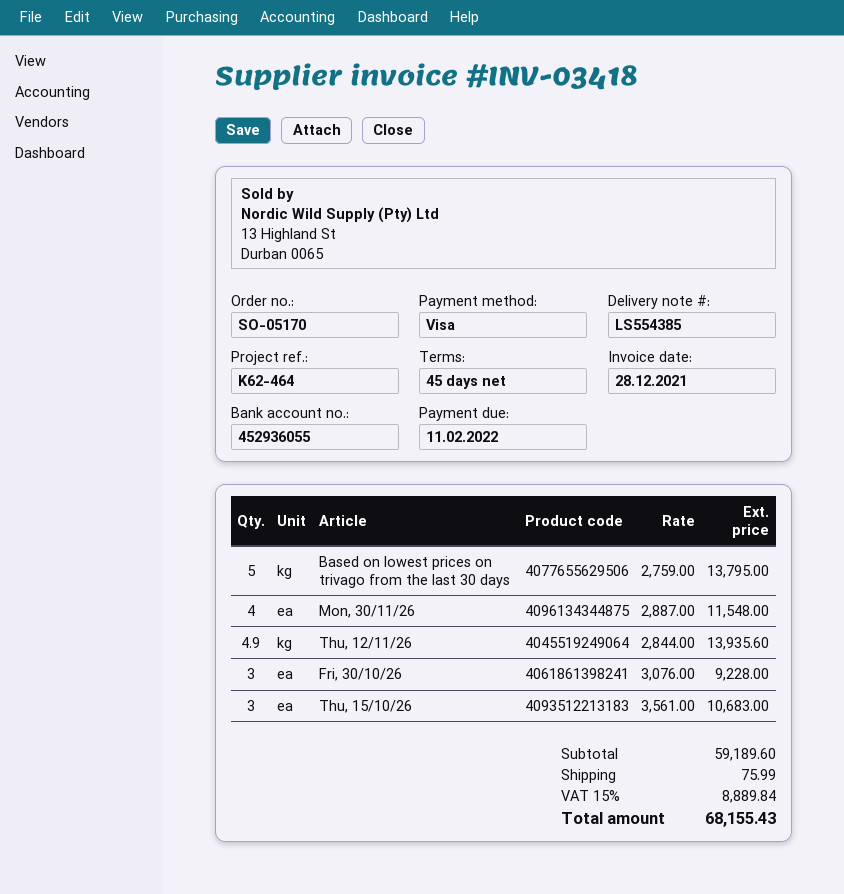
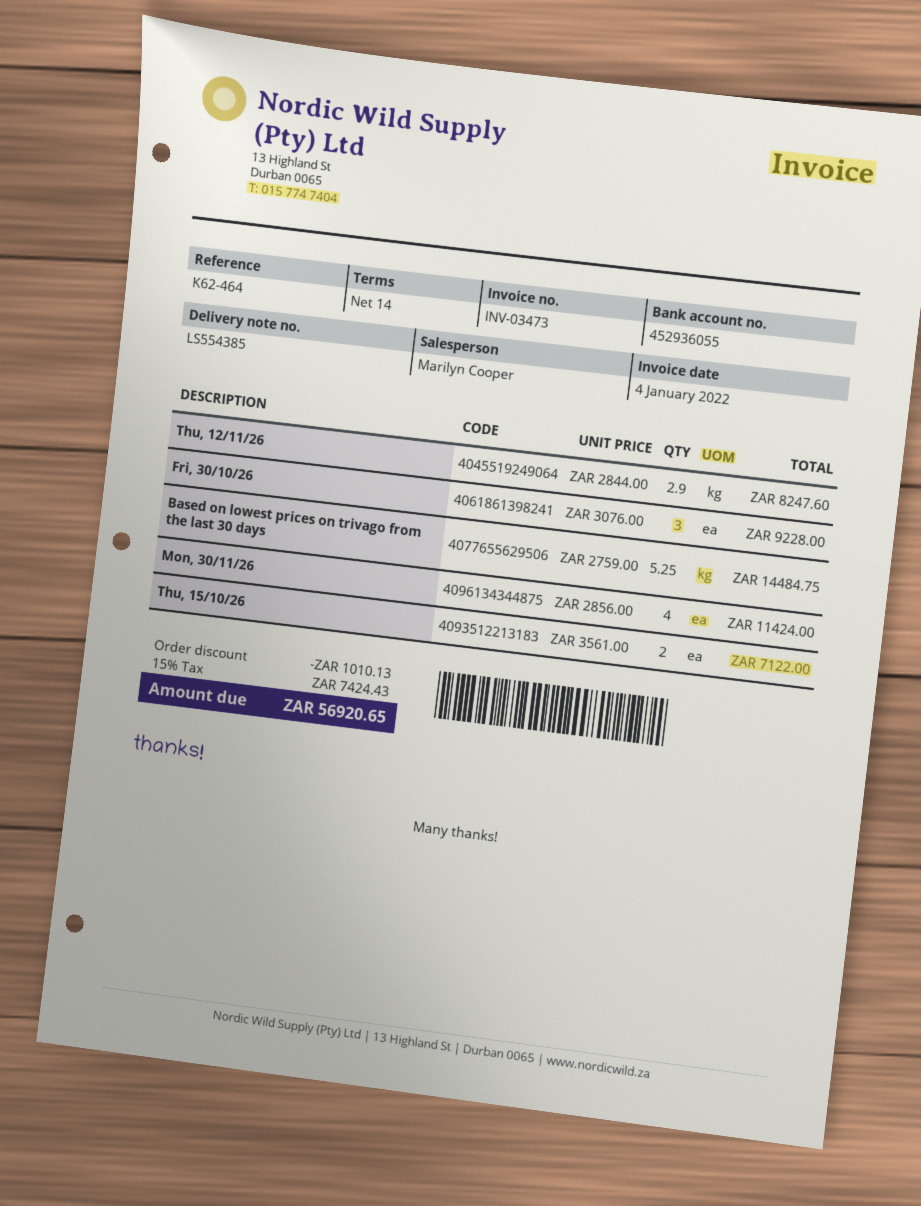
invoice number: INV-03418 -> INV-03473
invoice date: 2021-12-28 -> 2022-01-04
payment terms: 45 days -> 14 days
Based on lowest prices on trivago from the last 30 days: 5 x 2759.00 = 13795.00 -> 5.25 x 2759.00 = 14484.75
Mon, 30/11/26: 4 x 2887.00 = 11548.00 -> 4 x 2856.00 = 11424.00
Thu, 12/11/26: 4.9 x 2844.00 = 13935.60 -> 2.9 x 2844.00 = 8247.60
Thu, 15/10/26: 3 x 3561.00 = 10683.00 -> 2 x 3561.00 = 7122.00
discount: none -> 1010.13
shipping: 75.99 -> none
tax: 15% = 8889.84 -> 15% = 7424.43
total: 68155.43 -> 56920.65

